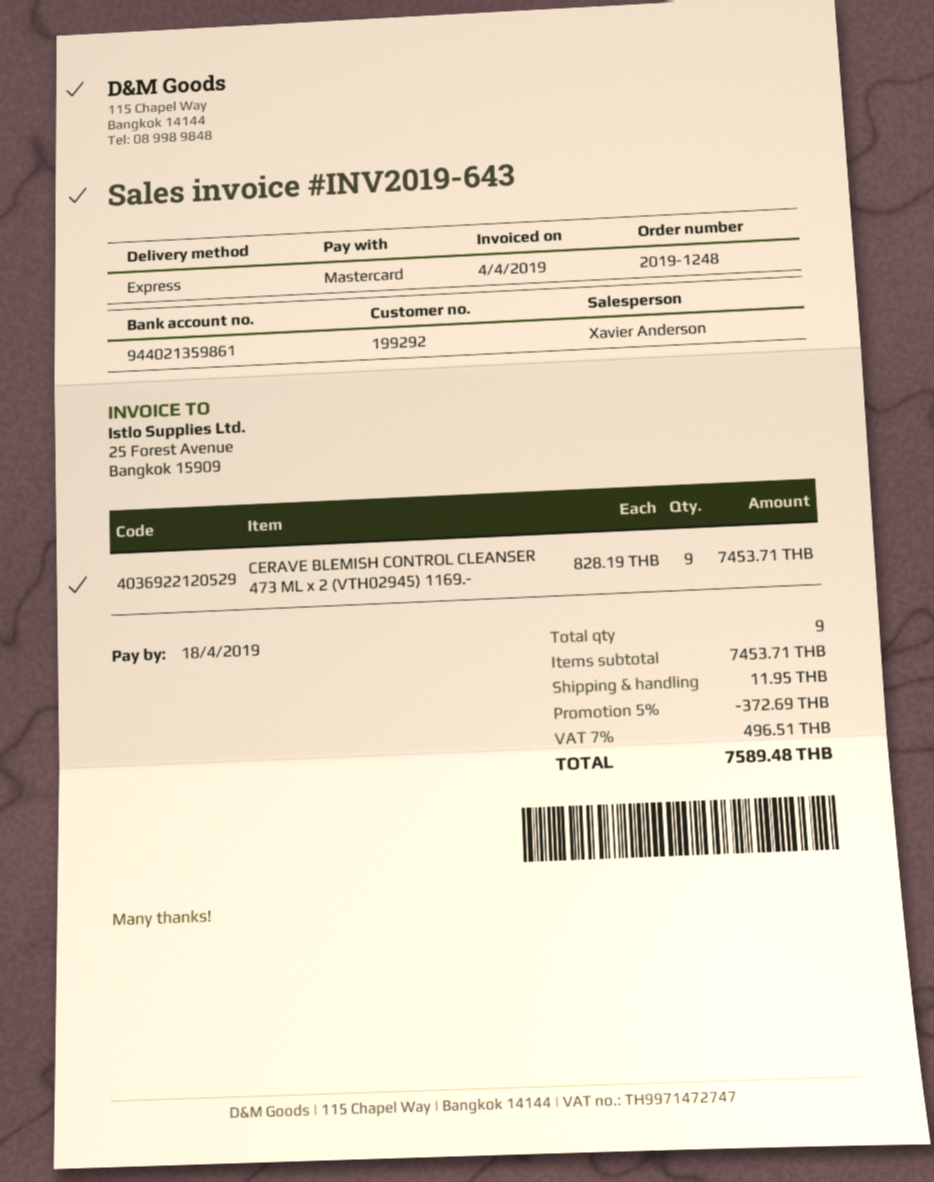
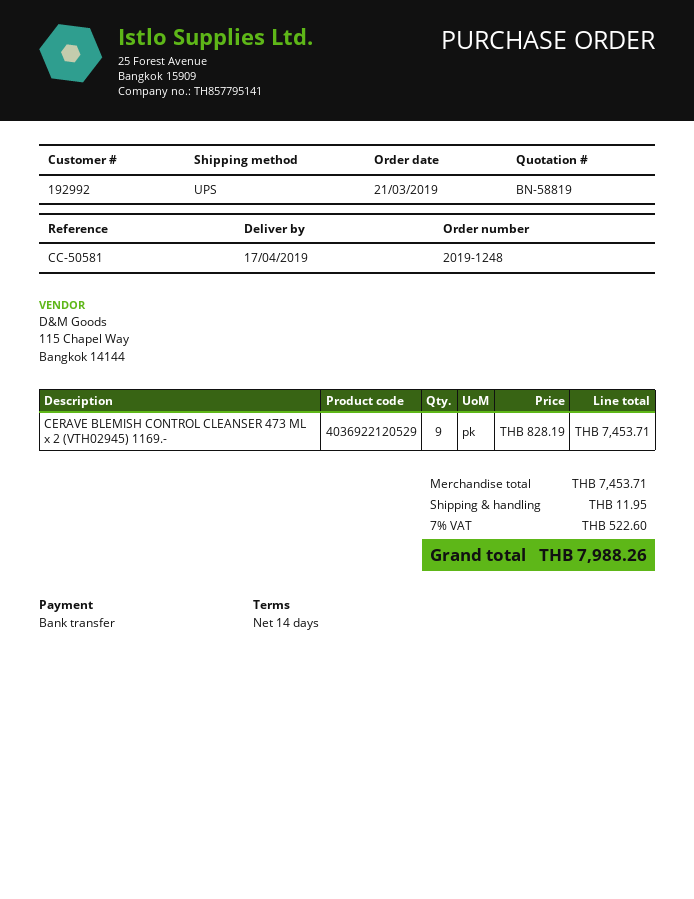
customer number: 199292 -> 192992
payment method: Mastercard -> bank transfer
shipping method: express -> UPS
discount: 5% = 372.69 -> none
tax: 7% = 496.51 -> 7% = 522.60
total: 7589.48 -> 7988.26

